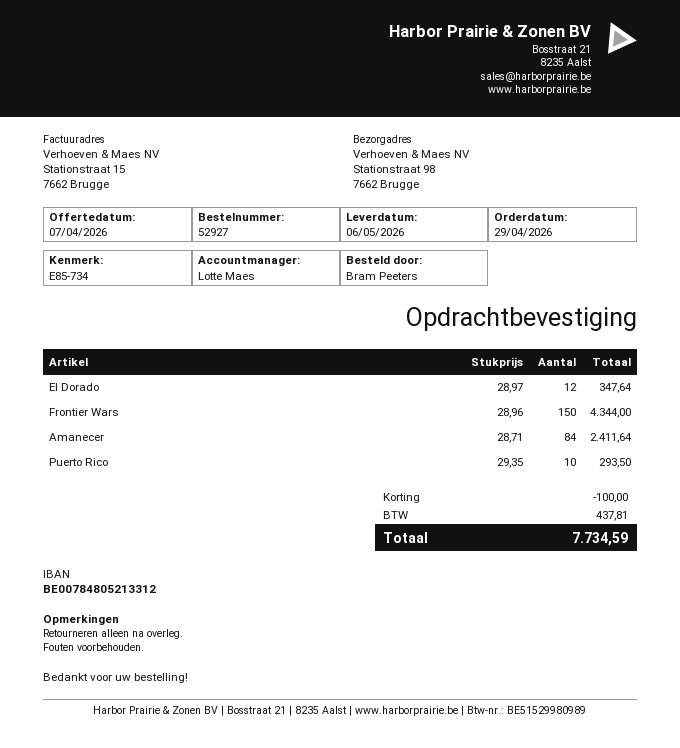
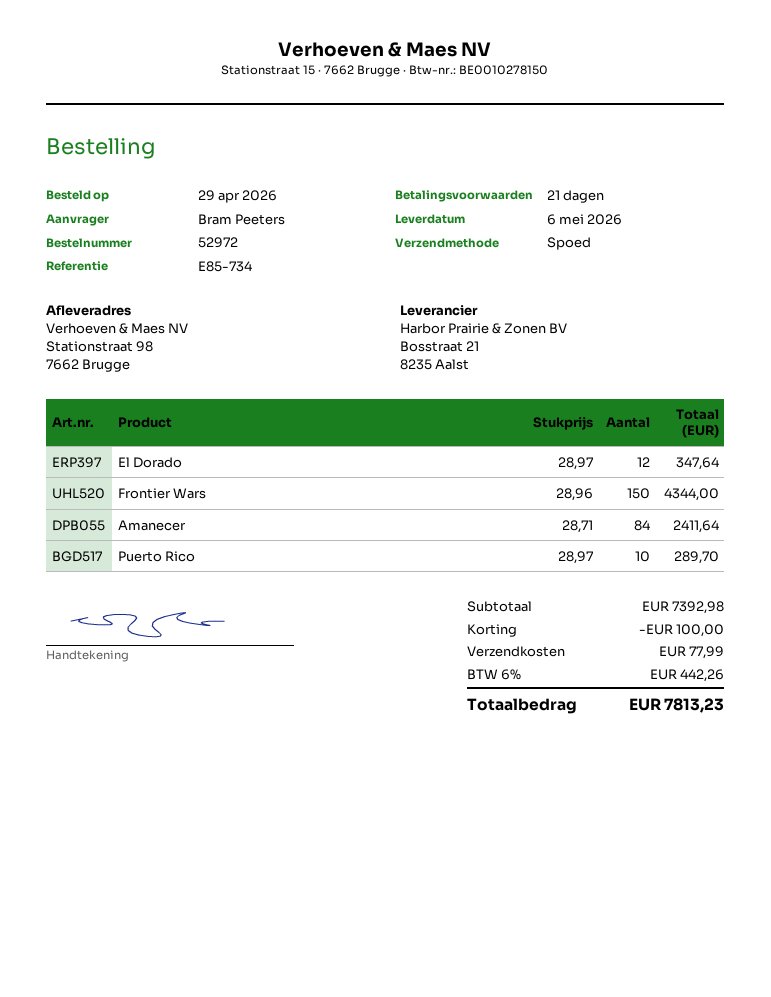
order number: 52927 -> 52972
Puerto Rico: 10 x 29.35 = 293.50 -> 10 x 28.97 = 289.70
shipping: none -> 77.99
tax: 437.81 -> 442.26
total: 7734.59 -> 7813.23

